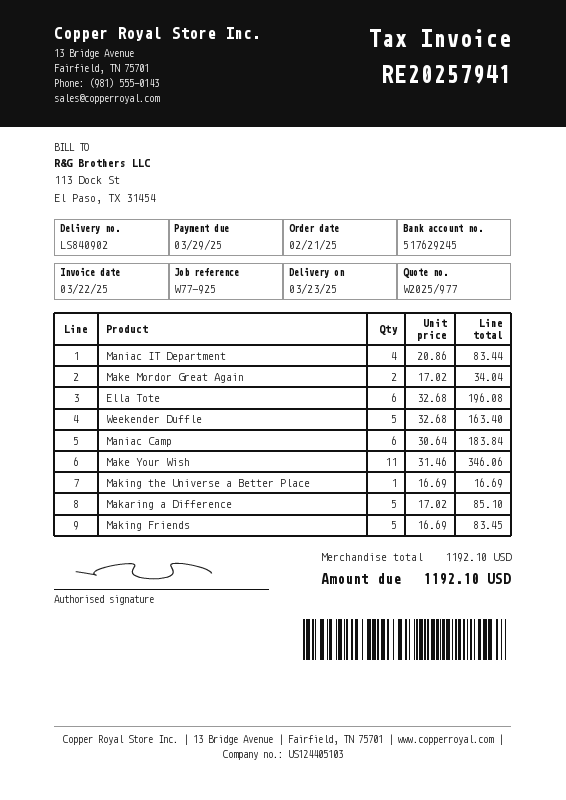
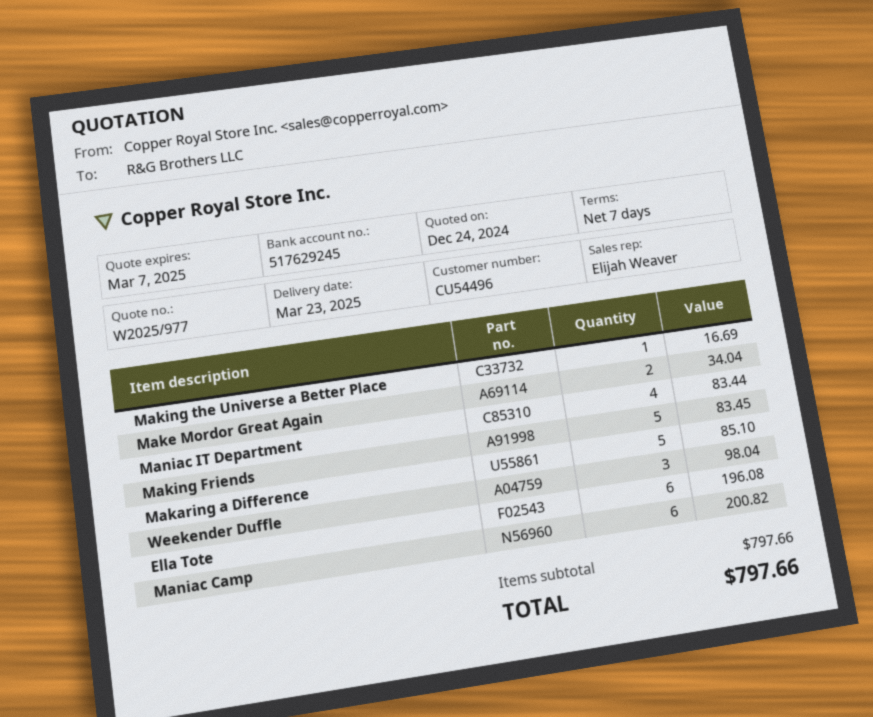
Weekender Duffle: 5 for 163.40 -> 3 for 98.04
Maniac Camp: 6 for 183.84 -> 6 for 200.82
Make Your Wish: 11 for 346.06 -> none
subtotal: 1192.10 -> 797.66
total: 1192.10 -> 797.66

